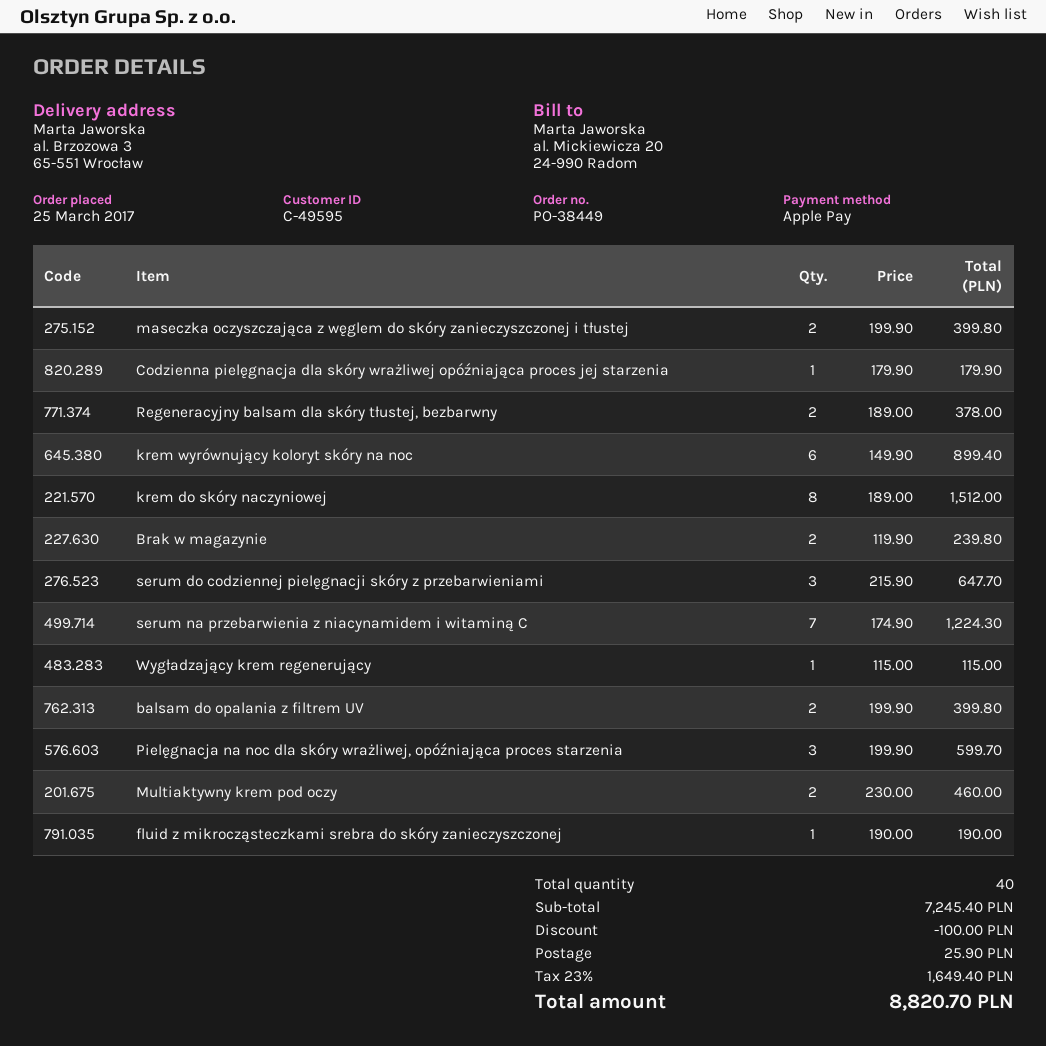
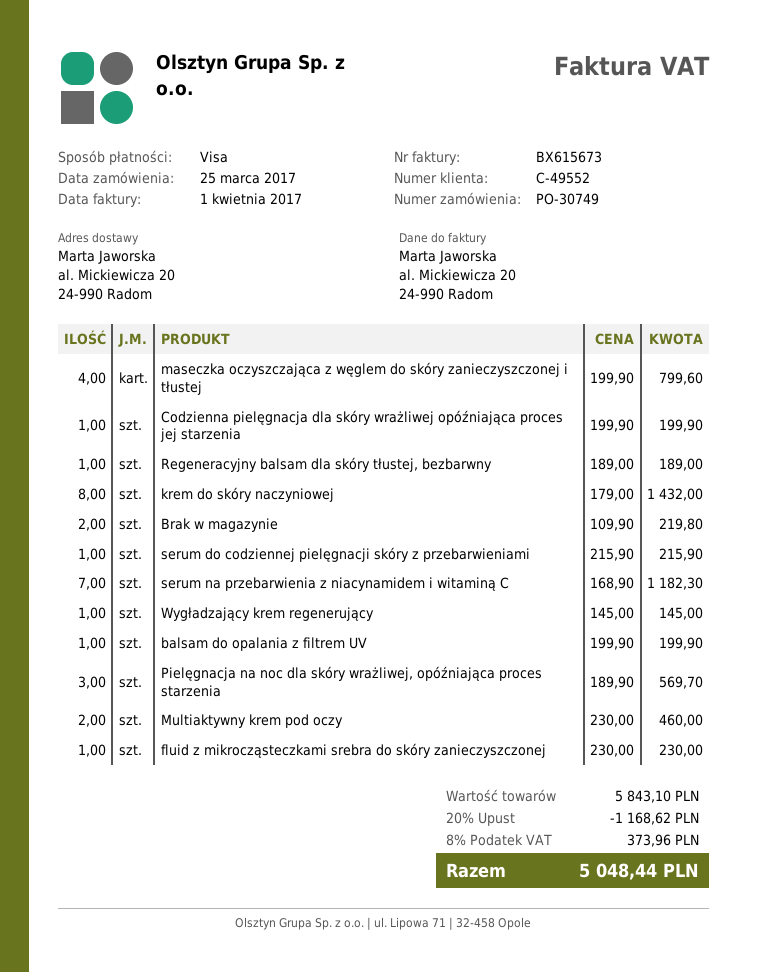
order number: PO-38449 -> PO-30749
customer number: C-49595 -> C-49552
payment method: Apple Pay -> Visa
ship to: al. Brzozowa 3, 65-551 Wrocław -> al. Mickiewicza 20, 24-990 Radom
maseczka oczyszczająca z węglem do skóry zanieczyszczonej i tłustej: 2 x 199.90 = 399.80 -> 4 x 199.90 = 799.60
Codzienna pielęgnacja dla skóry wrażliwej opóźniająca proces jej starzenia: 1 x 179.90 = 179.90 -> 1 x 199.90 = 199.90
Regeneracyjny balsam dla skóry tłustej, bezbarwny: 2 x 189.00 = 378.00 -> 1 x 189.00 = 189.00
krem wyrównujący koloryt skóry na noc: 6 x 149.90 = 899.40 -> none
krem do skóry naczyniowej: 8 x 189.00 = 1512.00 -> 8 x 179.00 = 1432.00
Brak w magazynie: 2 x 119.90 = 239.80 -> 2 x 109.90 = 219.80
serum do codziennej pielęgnacji skóry z przebarwieniami: 3 x 215.90 = 647.70 -> 1 x 215.90 = 215.90
serum na przebarwienia z niacynamidem i witaminą C: 7 x 174.90 = 1224.30 -> 7 x 168.90 = 1182.30
Wygładzający krem regenerujący: 1 x 115.00 = 115.00 -> 1 x 145.00 = 145.00
balsam do opalania z filtrem UV: 2 x 199.90 = 399.80 -> 1 x 199.90 = 199.90
Pielęgnacja na noc dla skóry wrażliwej, opóźniająca proces starzenia: 3 x 199.90 = 599.70 -> 3 x 189.90 = 569.70
fluid z mikrocząsteczkami srebra do skóry zanieczyszczonej: 1 x 190.00 = 190.00 -> 1 x 230.00 = 230.00
subtotal: 7245.40 -> 5843.10
discount: 100.00 -> 1168.62
shipping: 25.90 -> none
tax: 23% = 1649.40 -> 8% = 373.96
total: 8820.70 -> 5048.44

